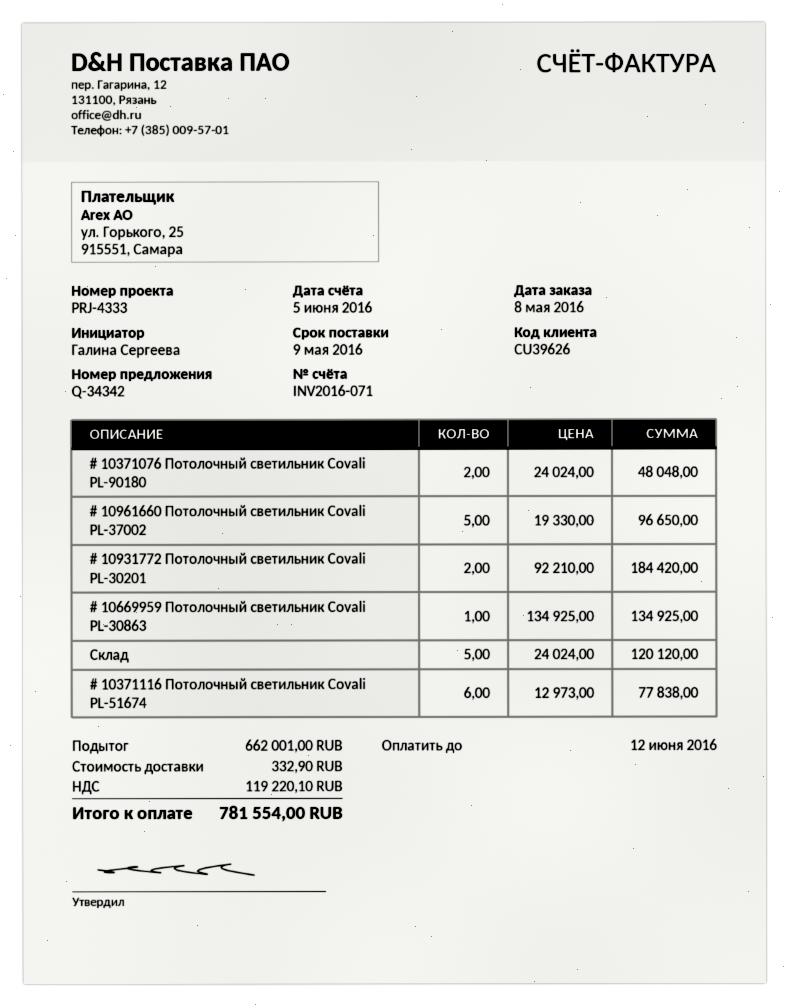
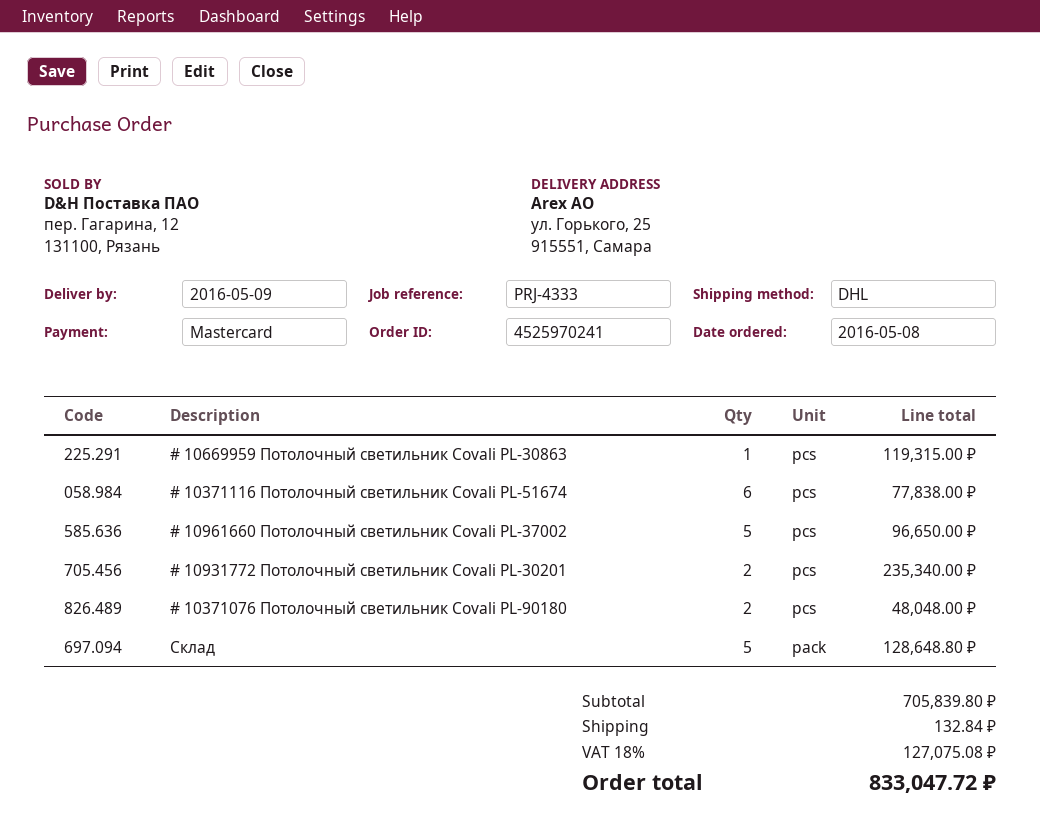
# 10931772 Потолочный светильник Covali PL-30201: 2 for 184420.00 -> 2 for 235340.00
# 10669959 Потолочный светильник Covali PL-30863: 1 for 134925.00 -> 1 for 119315.00
Склад: 5 for 120120.00 -> 5 for 128648.80
subtotal: 662001.00 -> 705839.80
shipping: 332.90 -> 132.84
tax: 119220.10 -> 127075.08
total: 781554.00 -> 833047.72

